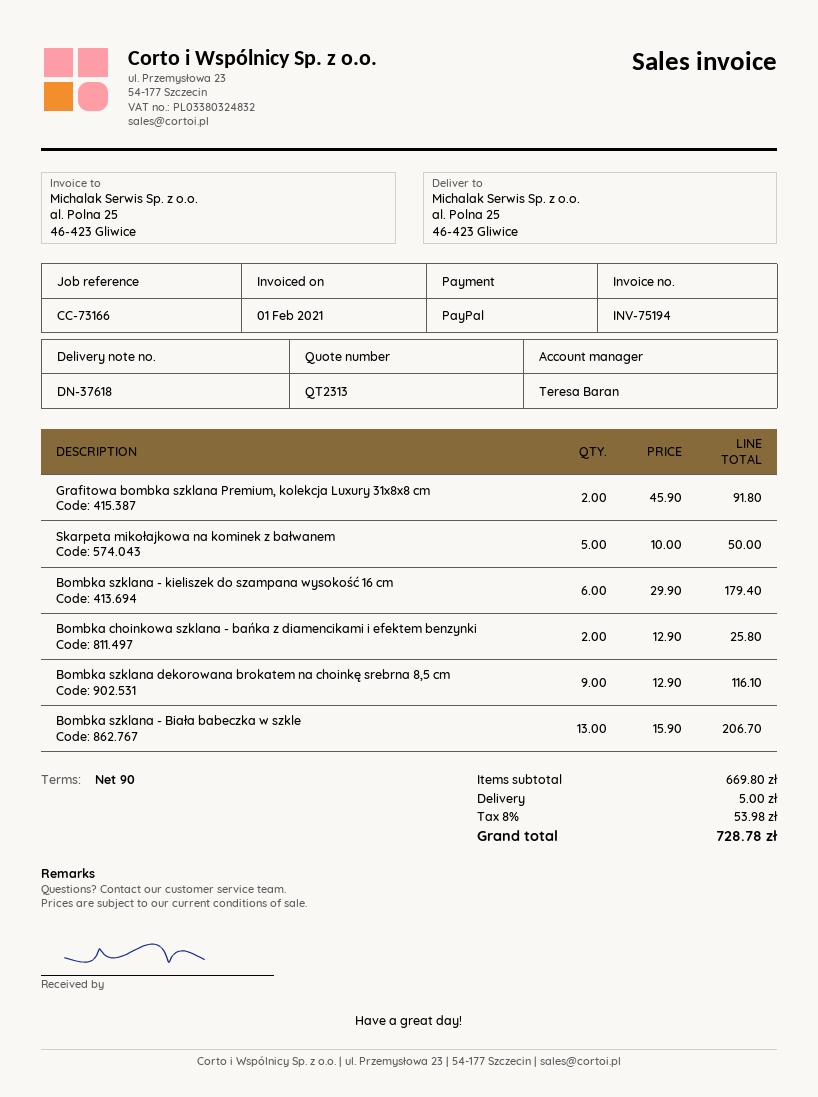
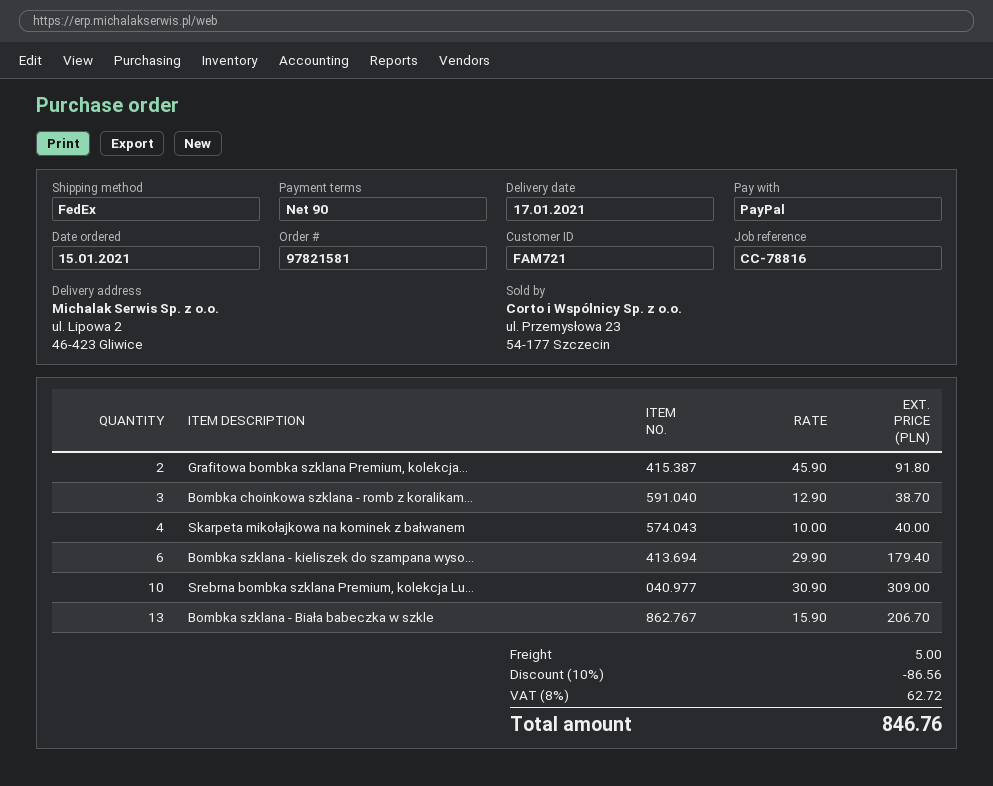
reference: CC-73166 -> CC-78816
ship to: al. Polna 25, 46-423 Gliwice -> ul. Lipowa 2, 46-423 Gliwice
Skarpeta mikołajkowa na kominek z bałwanem: 5 x 10.00 = 50.00 -> 4 x 10.00 = 40.00
Bombka choinkowa szklana - bańka z diamencikami i efektem benzynki: 2 x 12.90 = 25.80 -> none
Bombka szklana dekorowana brokatem na choinkę srebrna 8,5 cm: 9 x 12.90 = 116.10 -> none
Bombka choinkowa szklana - romb z koralikam...: none -> 3 x 12.90 = 38.70
Srebrna bombka szklana Premium, kolekcja Lu...: none -> 10 x 30.90 = 309.00
discount: none -> 10% = 86.56
tax: 8% = 53.98 -> 8% = 62.72
total: 728.78 -> 846.76

